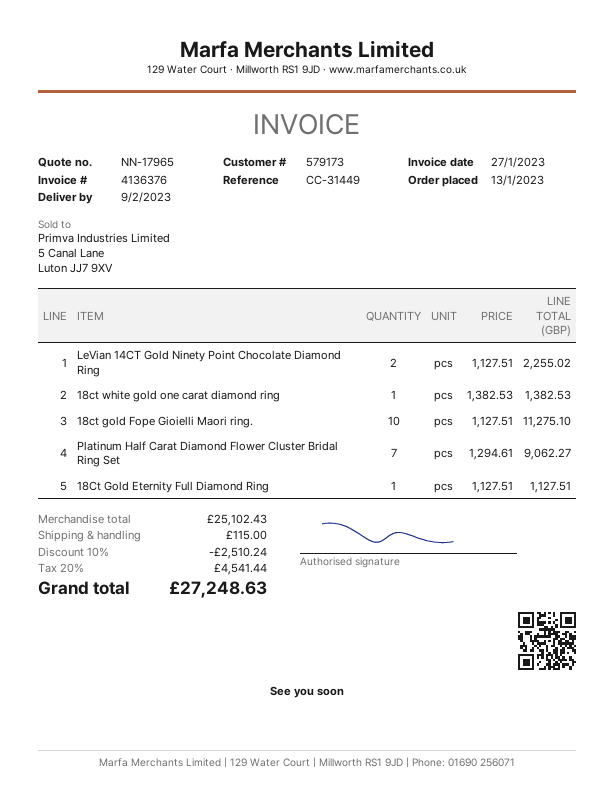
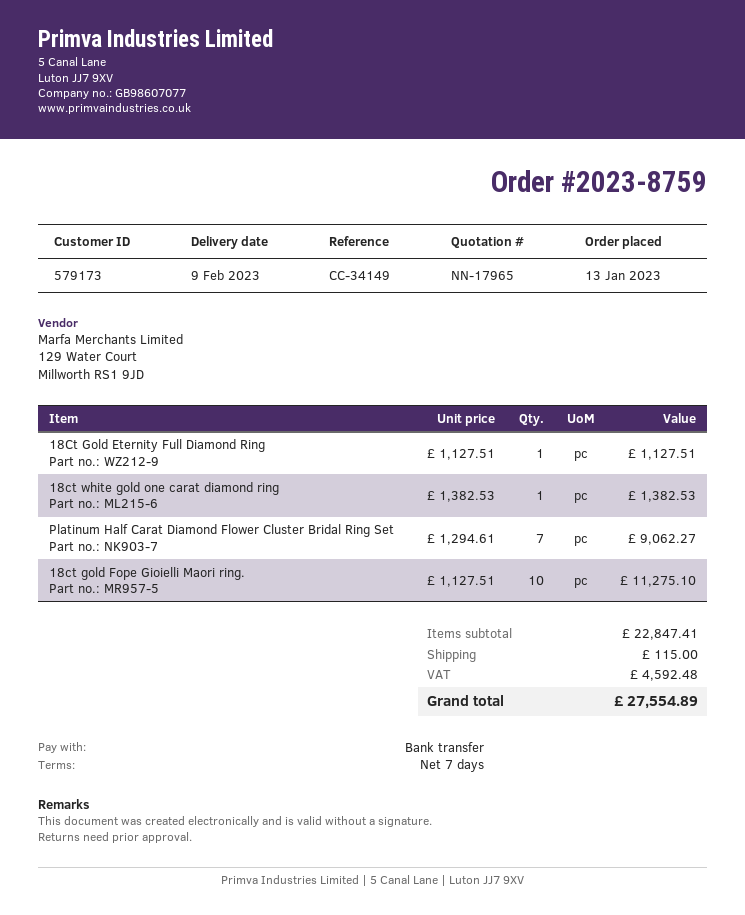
reference: CC-31449 -> CC-34149
LeVian 14CT Gold Ninety Point Chocolate Diamond Ring: 2 x 1127.51 = 2255.02 -> none
subtotal: 25102.43 -> 22847.41
discount: 10% = 2510.24 -> none
tax: 4541.44 -> 4592.48
total: 27248.63 -> 27554.89

